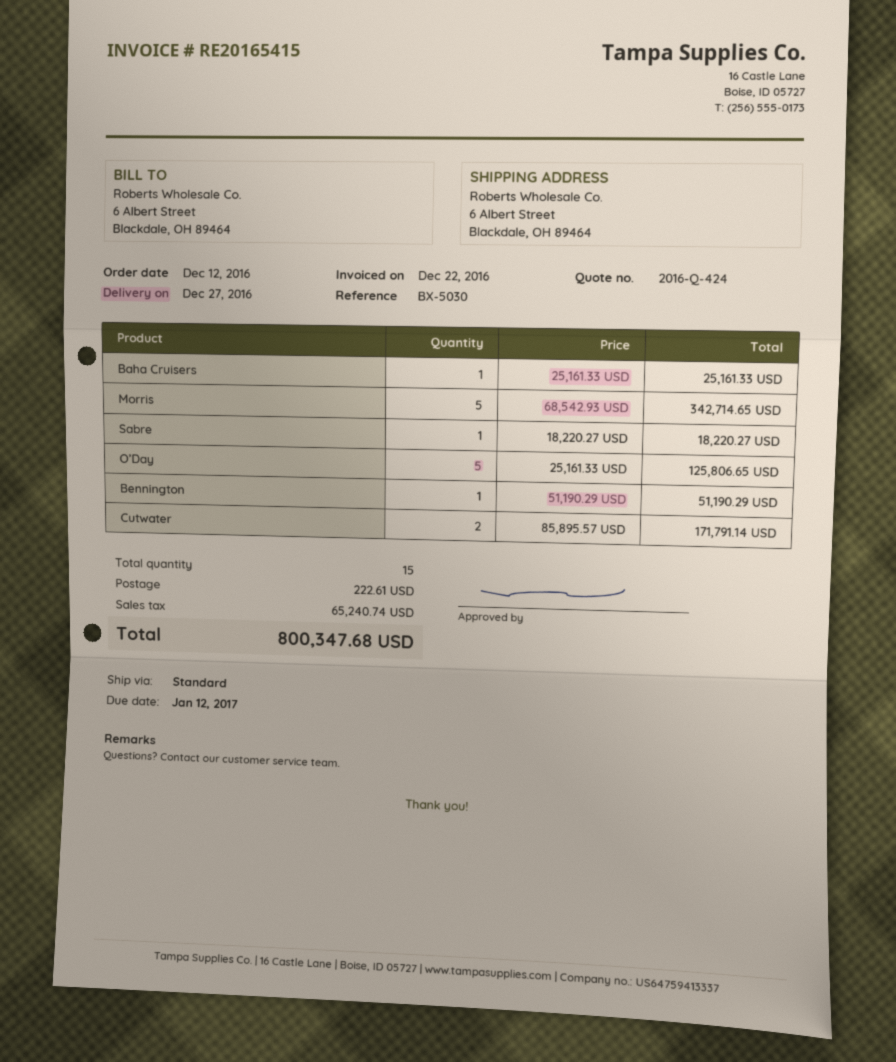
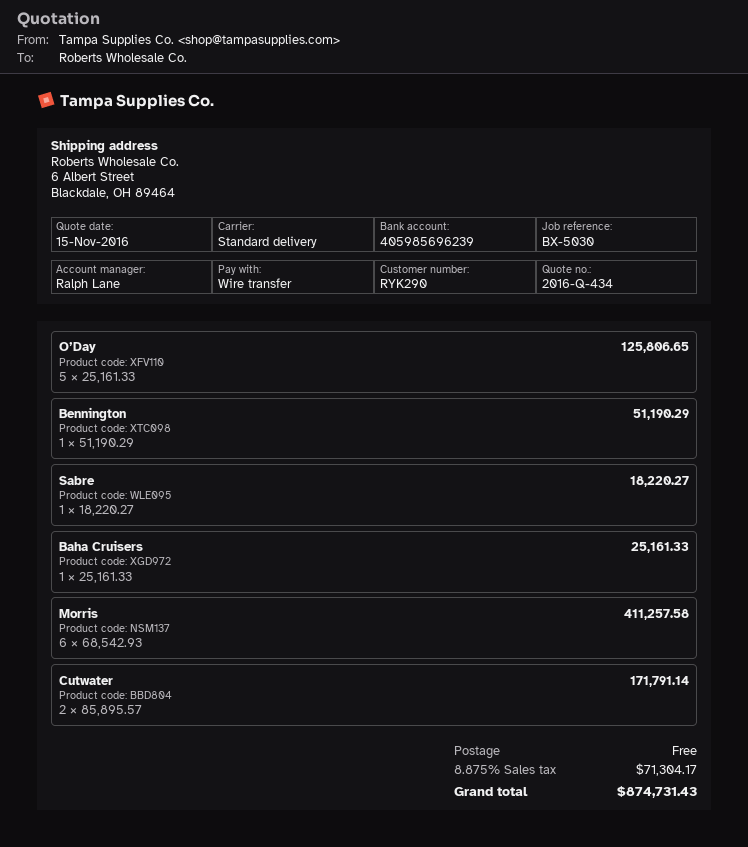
quote number: 2016-Q-424 -> 2016-Q-434
Morris: 5 x 68542.93 = 342714.65 -> 6 x 68542.93 = 411257.58
shipping: 222.61 -> 0.00
tax: 65240.74 -> 71304.17
total: 800347.68 -> 874731.43

